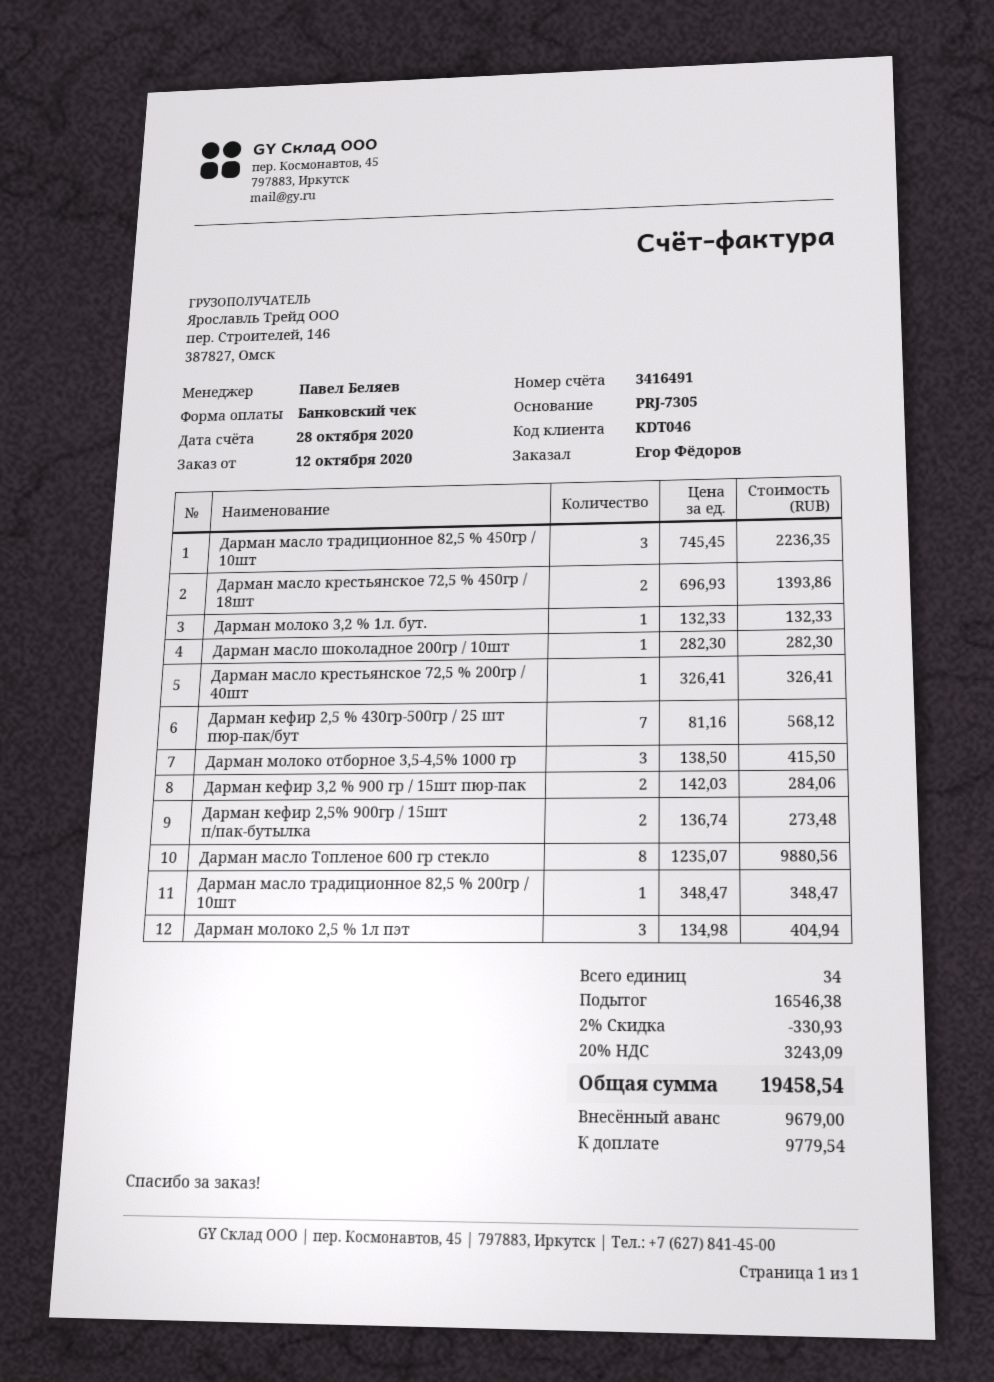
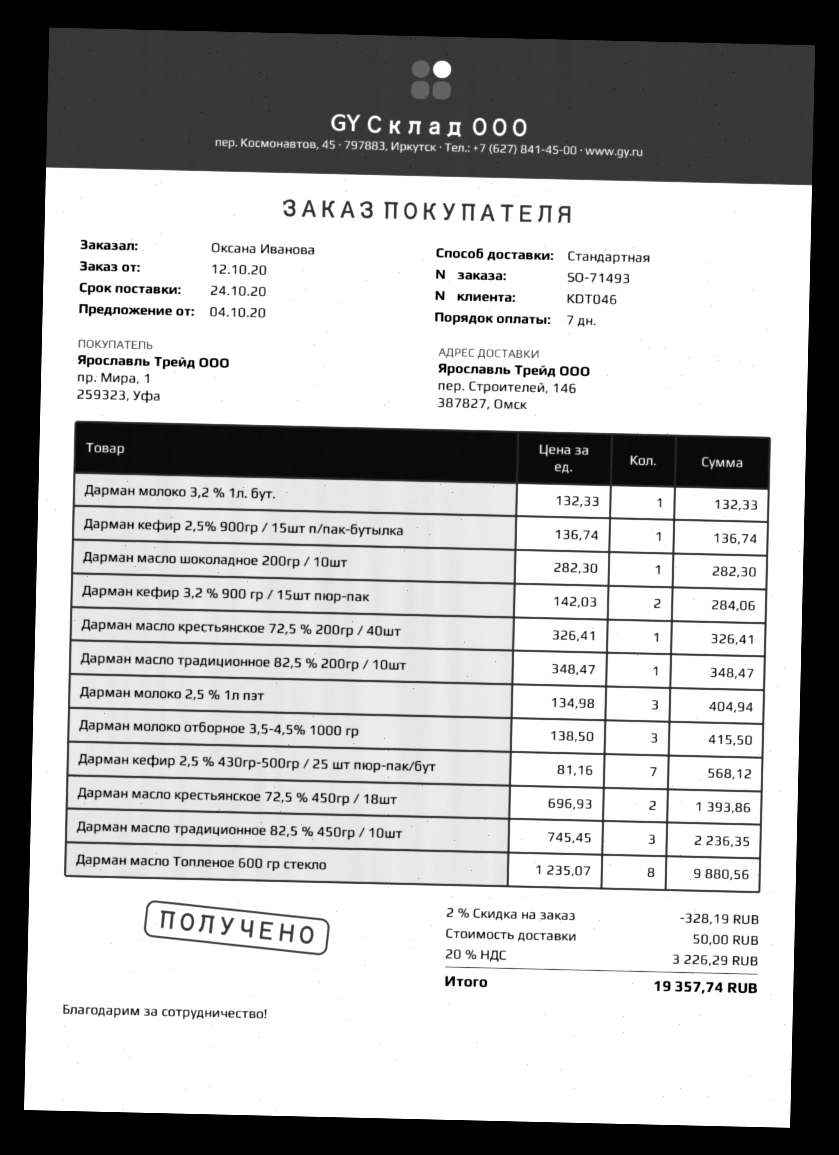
ordered by: Егор Фёдоров -> Оксана Иванова
Дарман кефир 2,5% 900гр / 15шт п/пак-бутылка: 2 x 136.74 = 273.48 -> 1 x 136.74 = 136.74
discount: 2% = 330.93 -> 2% = 328.19
shipping: none -> 50.00
tax: 20% = 3243.09 -> 20% = 3226.29
total: 19458.54 -> 19357.74

